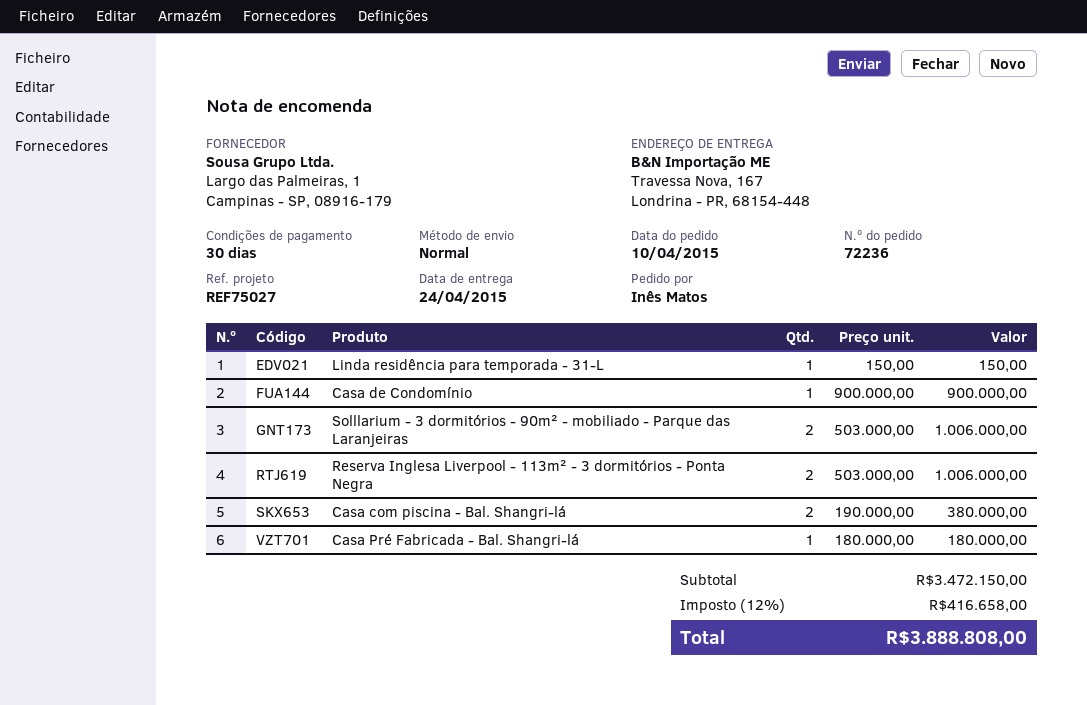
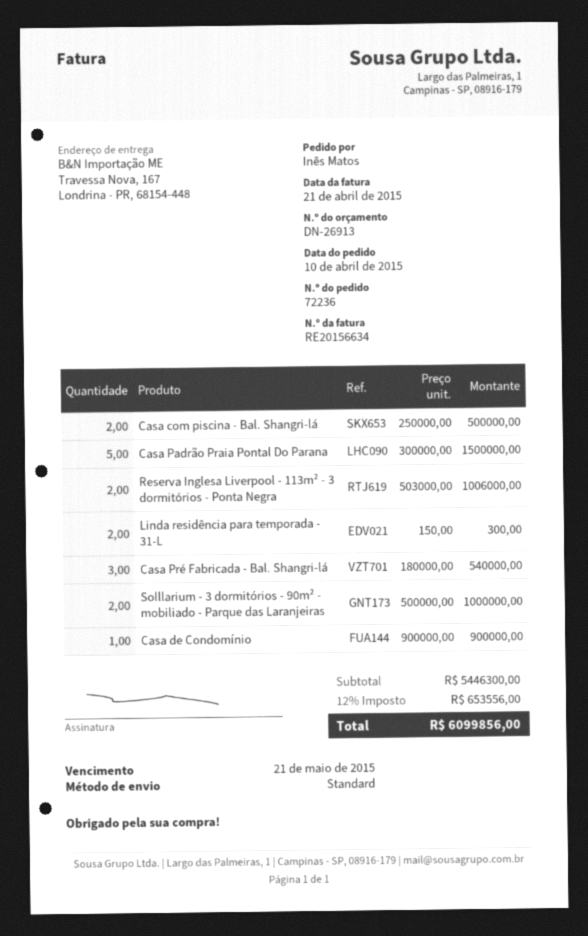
Linda residência para temporada - 31-L: 1 x 150.00 = 150.00 -> 2 x 150.00 = 300.00
Solllarium - 3 dormitórios - 90m² - mobiliado - Parque das Laranjeiras: 2 x 503000.00 = 1006000.00 -> 2 x 500000.00 = 1000000.00
Casa com piscina - Bal. Shangri-lá: 2 x 190000.00 = 380000.00 -> 2 x 250000.00 = 500000.00
Casa Pré Fabricada - Bal. Shangri-lá: 1 x 180000.00 = 180000.00 -> 3 x 180000.00 = 540000.00
Casa Padrão Praia Pontal Do Parana: none -> 5 x 300000.00 = 1500000.00
subtotal: 3472150.00 -> 5446300.00
tax: 12% = 416658.00 -> 12% = 653556.00
total: 3888808.00 -> 6099856.00

